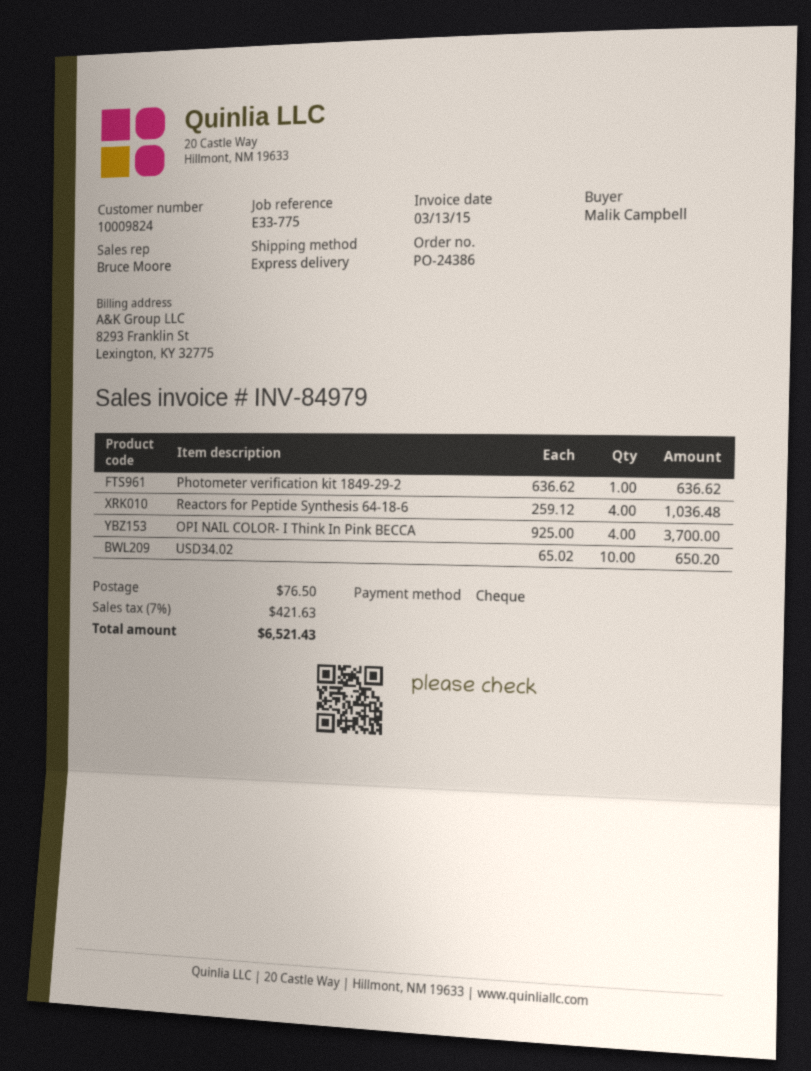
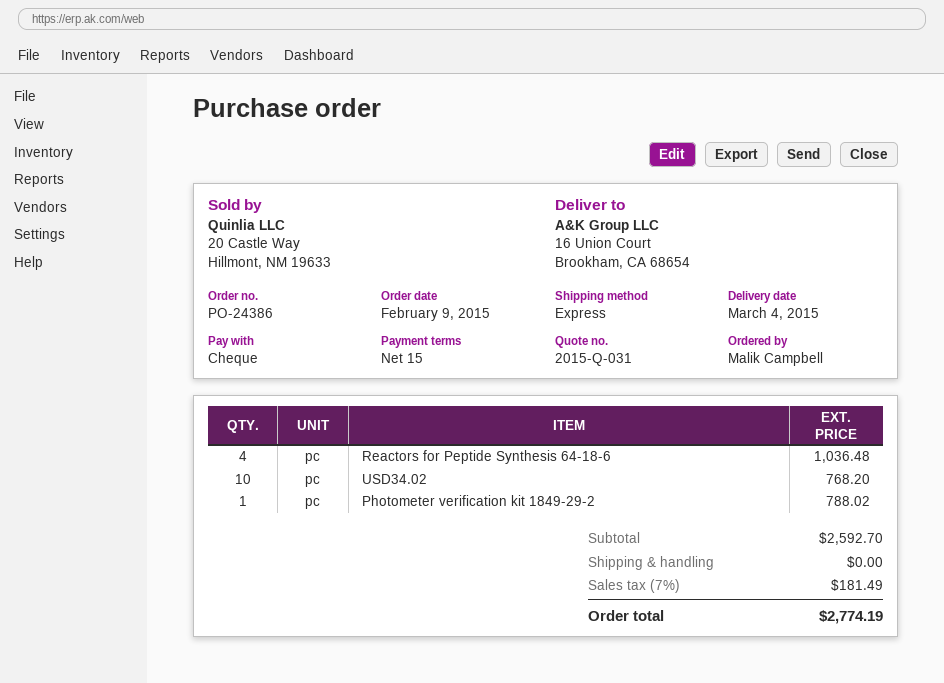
Photometer verification kit 1849-29-2: 1 for 636.62 -> 1 for 788.02
OPI NAIL COLOR- I Think In Pink BECCA: 4 for 3700.00 -> none
USD34.02: 10 for 650.20 -> 10 for 768.20
shipping: 76.50 -> 0.00
tax: 7% = 421.63 -> 7% = 181.49
total: 6521.43 -> 2774.19

